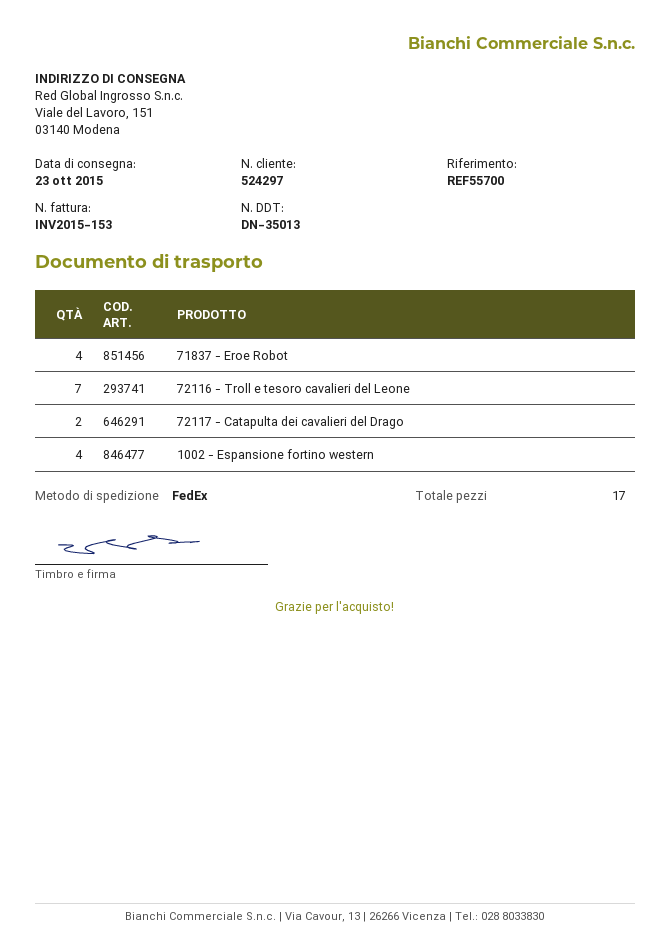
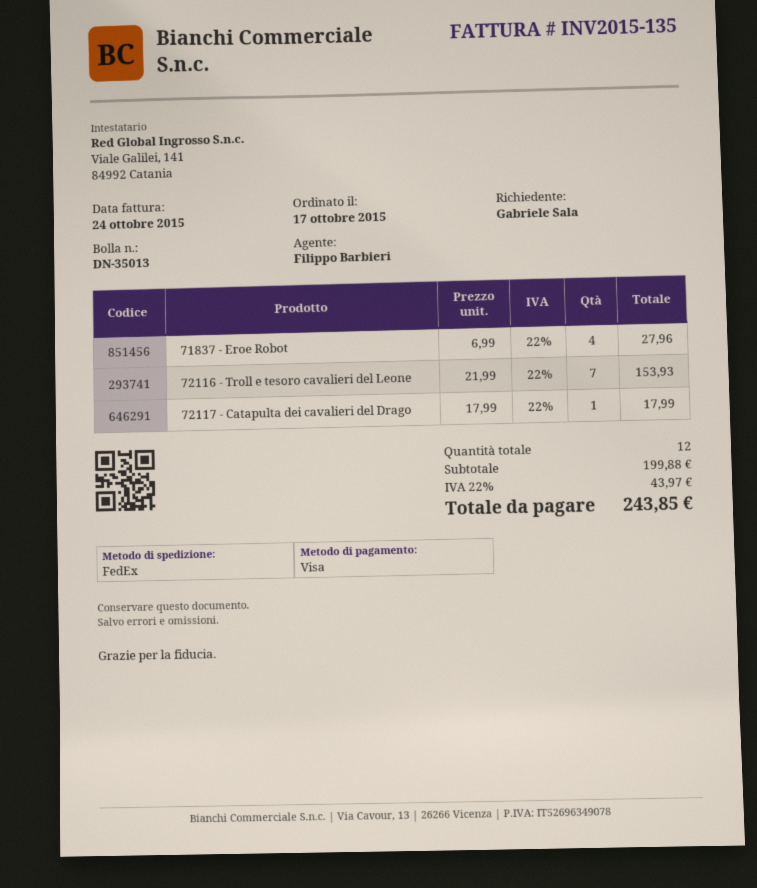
invoice number: INV2015-153 -> INV2015-135
72117 - Catapulta dei cavalieri del Drago: 2 -> 1
1002 - Espansione fortino western: 4 -> none
total quantity: 17 -> 12

